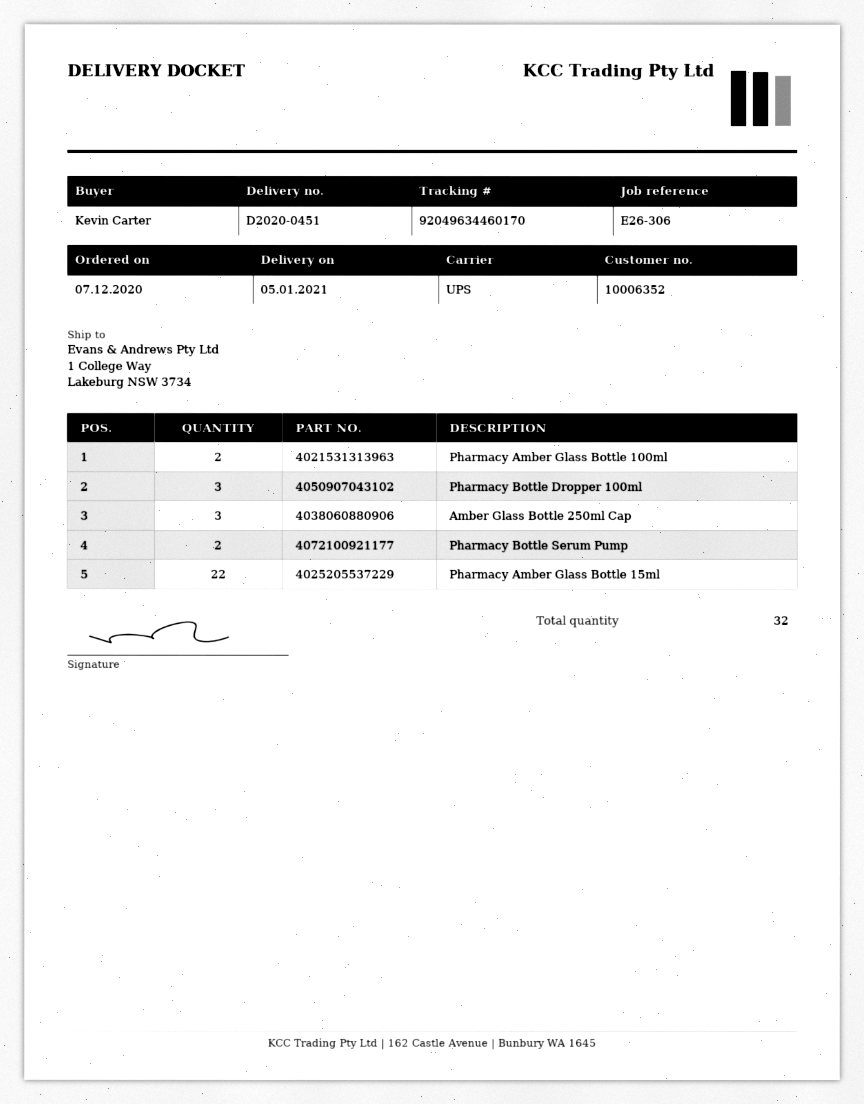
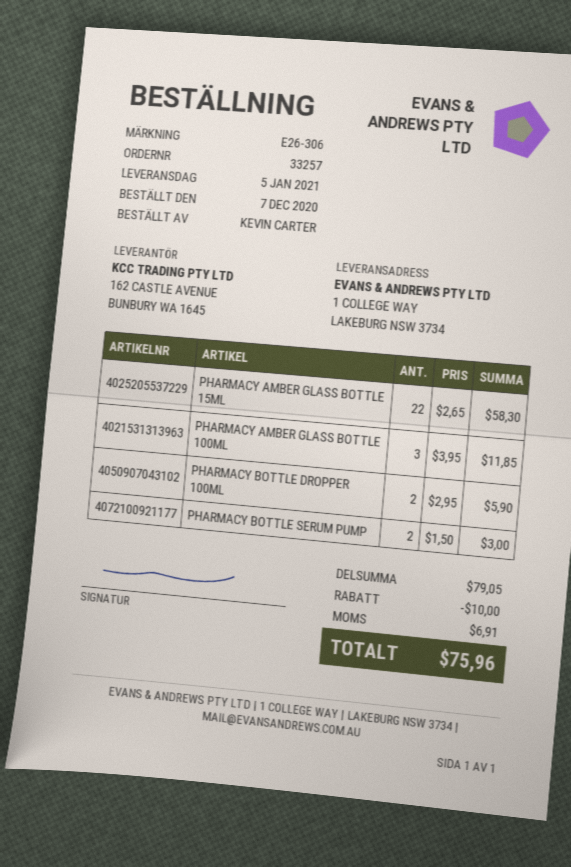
Pharmacy Amber Glass Bottle 100ml: 2 -> 3
Pharmacy Bottle Dropper 100ml: 3 -> 2
Amber Glass Bottle 250ml Cap: 3 -> none

